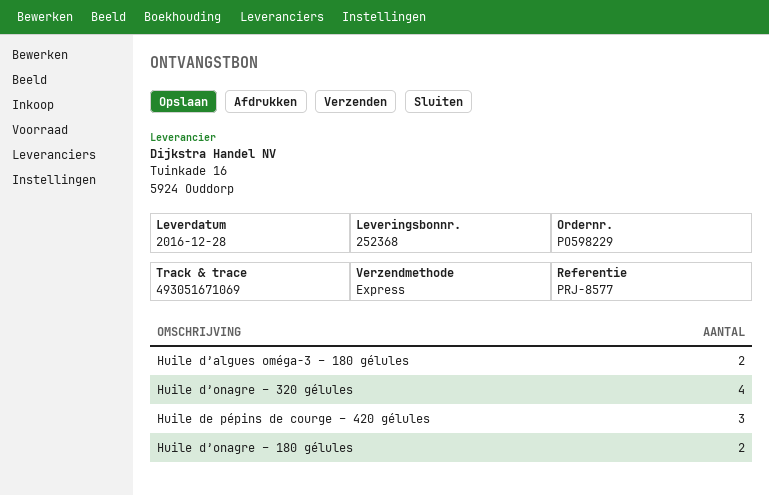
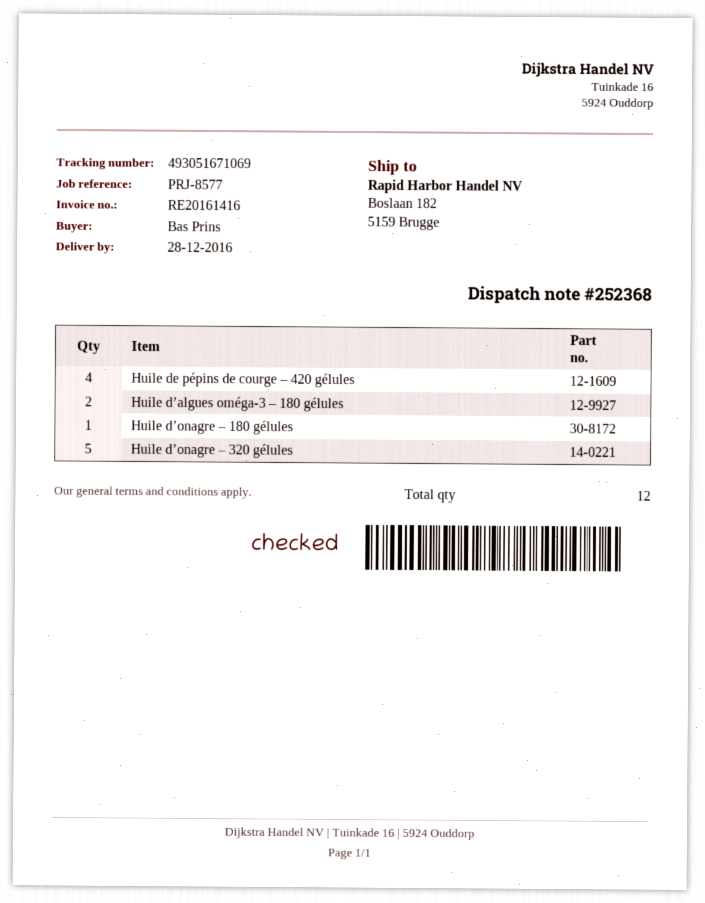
Huile d’onagre – 320 gélules: 4 -> 5
Huile de pépins de courge – 420 gélules: 3 -> 4
Huile d’onagre – 180 gélules: 2 -> 1

